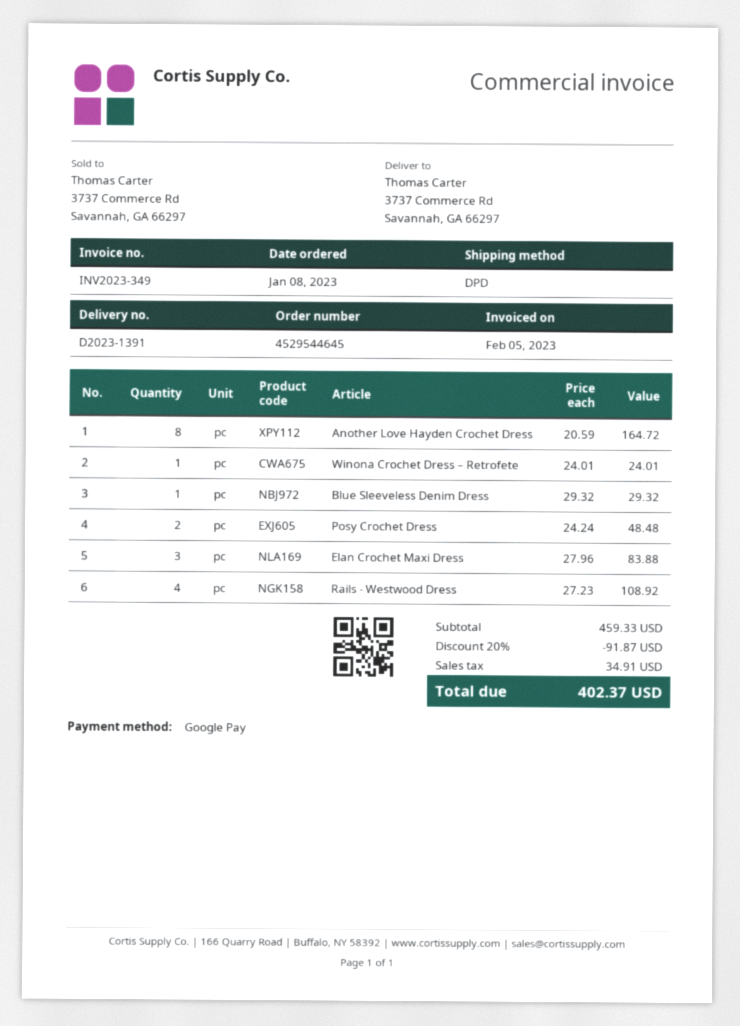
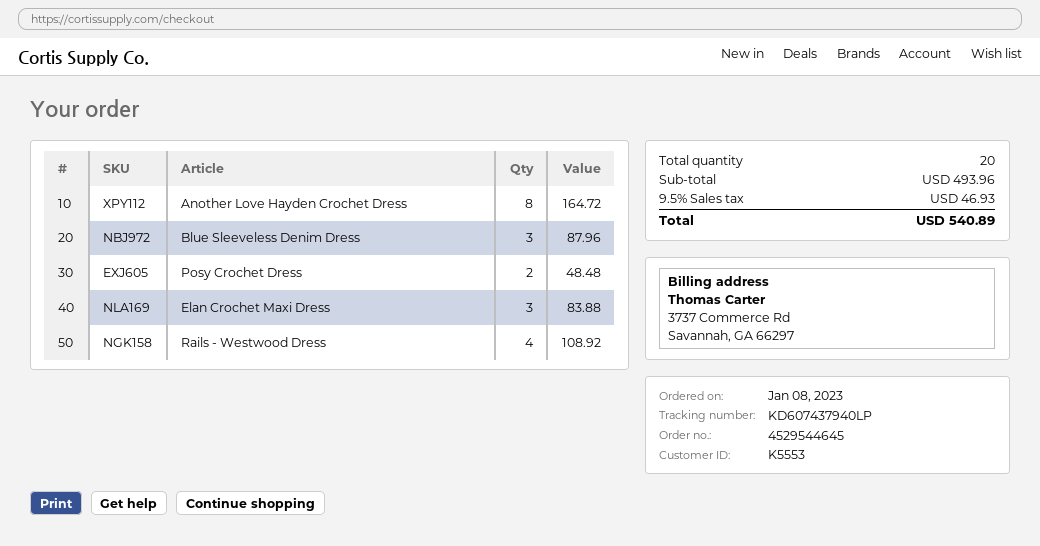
Winona Crochet Dress – Retrofete: 1 for 24.01 -> none
Blue Sleeveless Denim Dress: 1 for 29.32 -> 3 for 87.96
subtotal: 459.33 -> 493.96
discount: 20% = 91.87 -> none
tax: 34.91 -> 46.93
total: 402.37 -> 540.89

